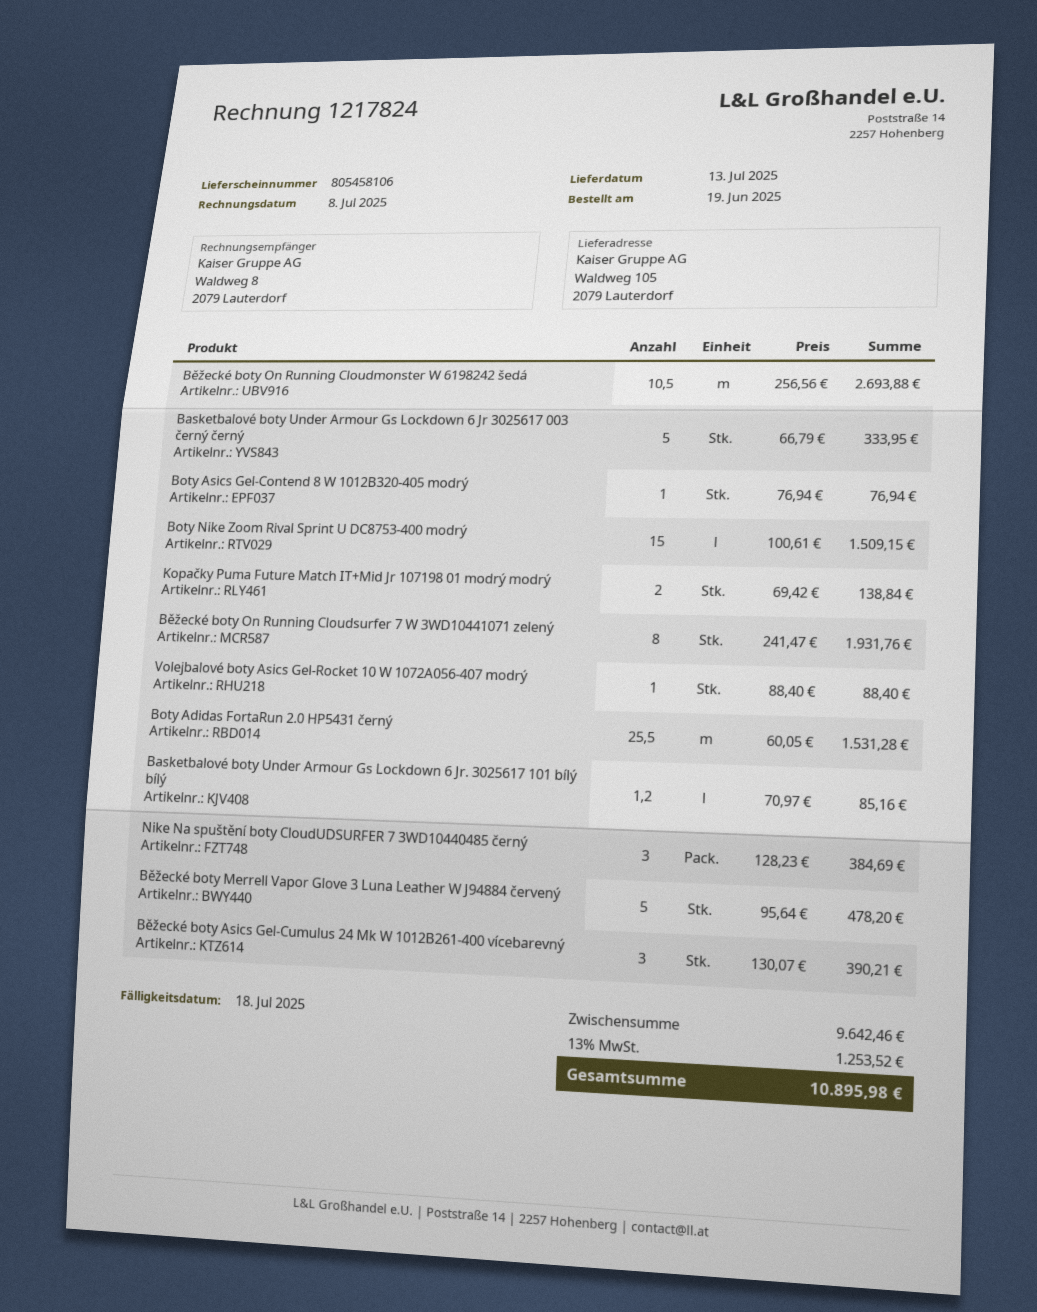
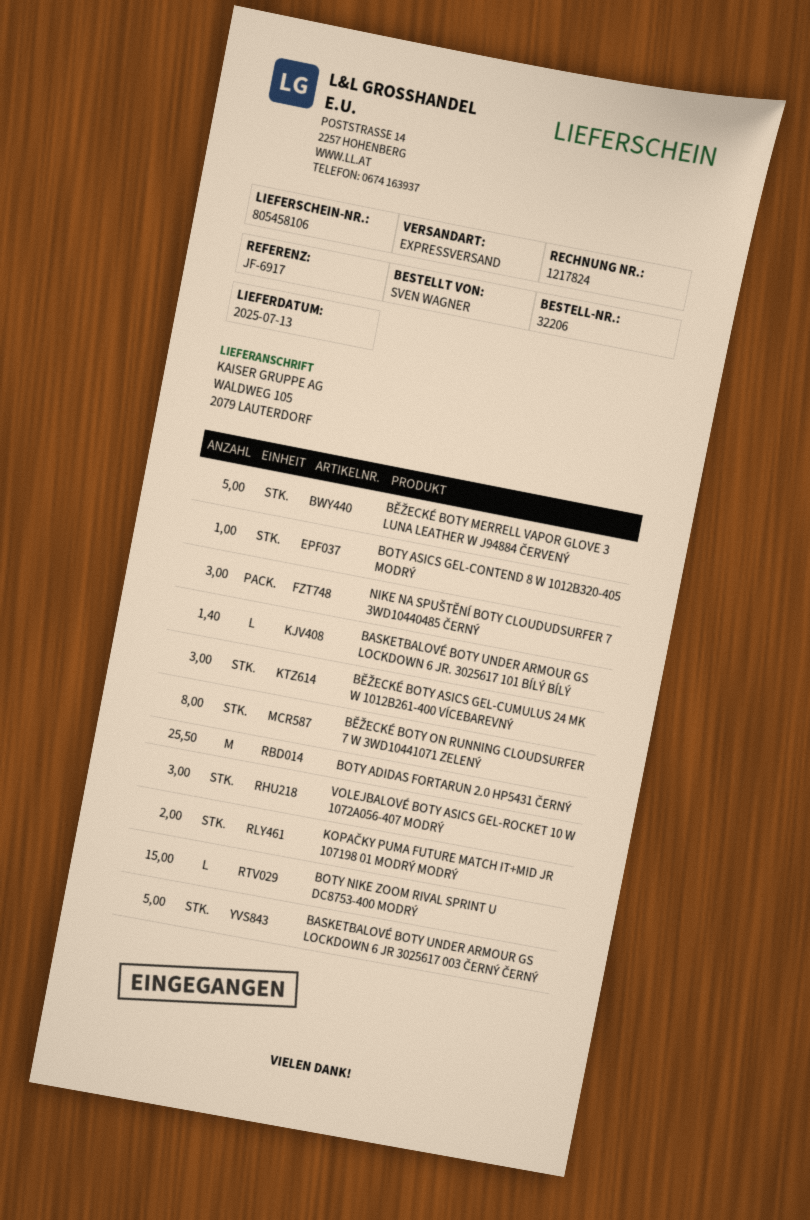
Běžecké boty On Running Cloudmonster W 6198242 šedá: 10.5 -> none
Volejbalové boty Asics Gel-Rocket 10 W 1072A056-407 modrý: 1 -> 3
Basketbalové boty Under Armour Gs Lockdown 6 Jr. 3025617 101 bílý bílý: 1.2 -> 1.4

